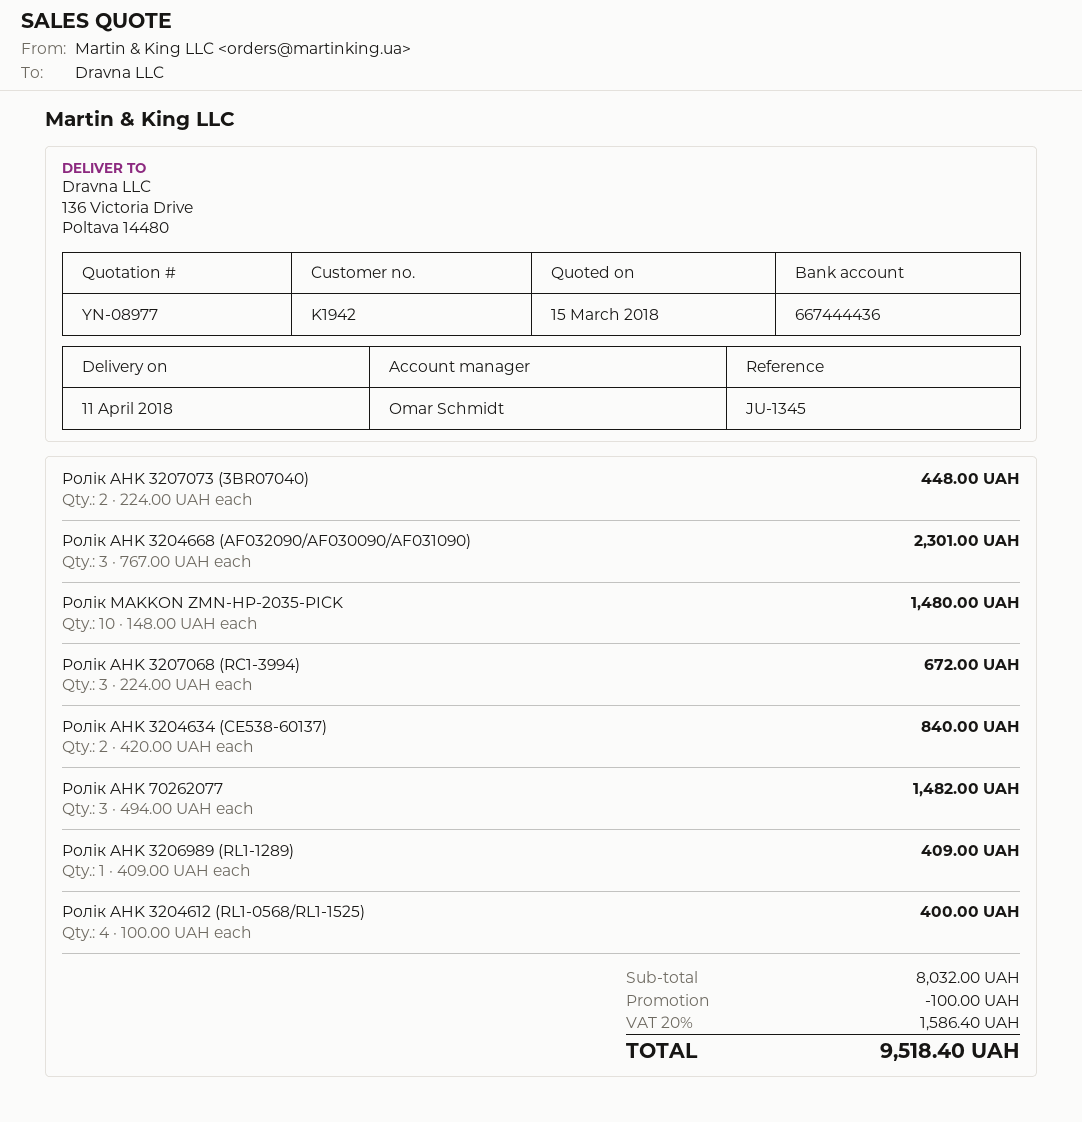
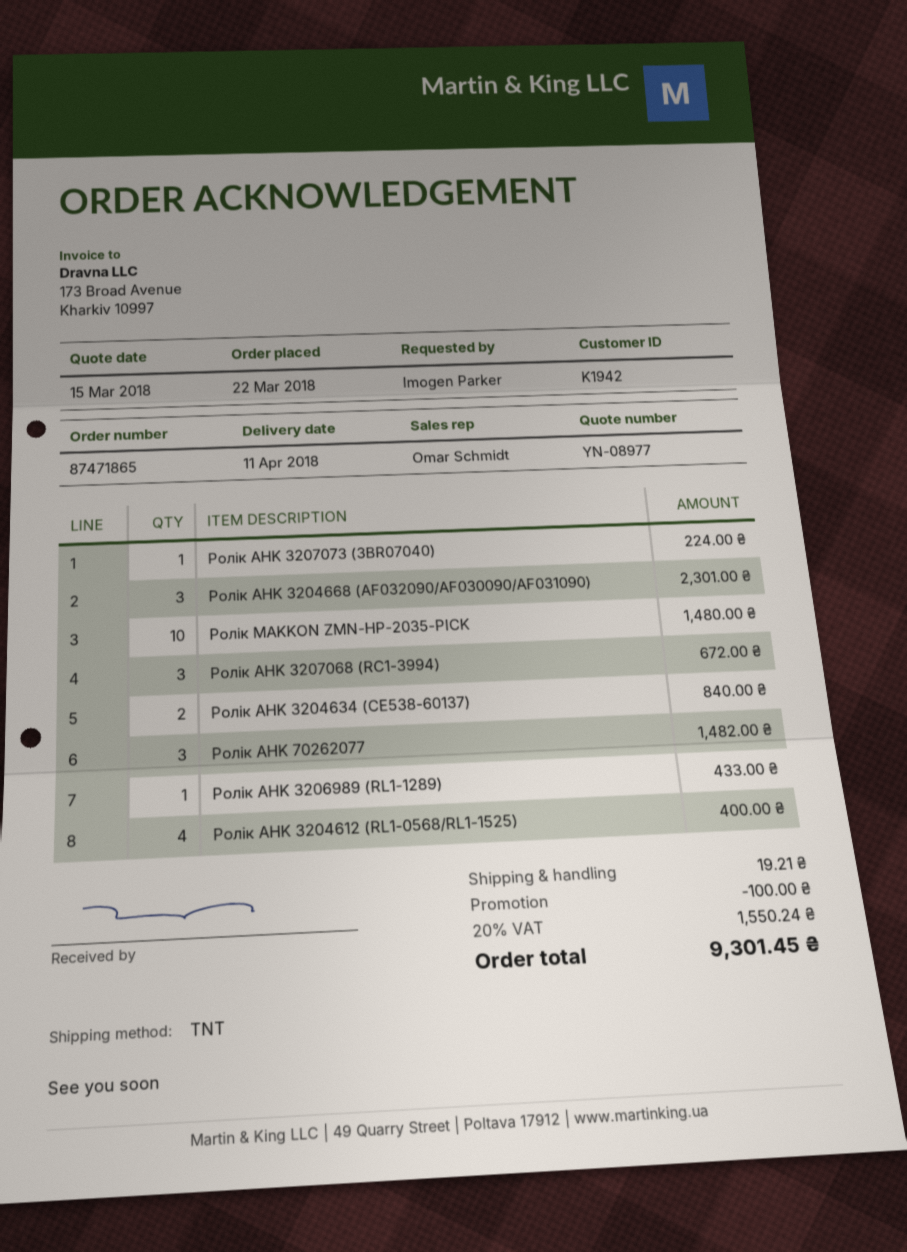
Ролік AHK 3207073 (3BR07040): 2 for 448.00 -> 1 for 224.00
Ролік AHK 3206989 (RL1-1289): 1 for 409.00 -> 1 for 433.00
shipping: none -> 19.21
tax: 20% = 1586.40 -> 20% = 1550.24
total: 9518.40 -> 9301.45

